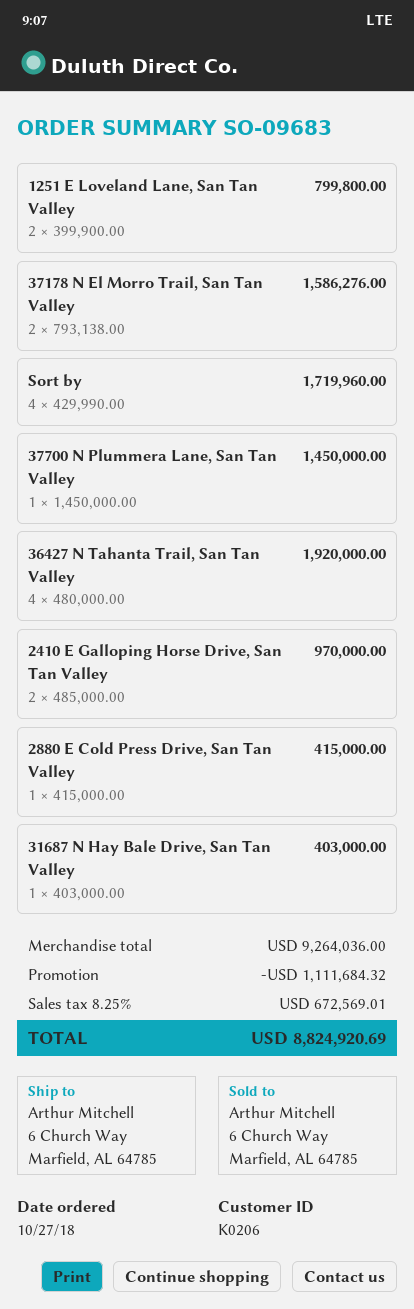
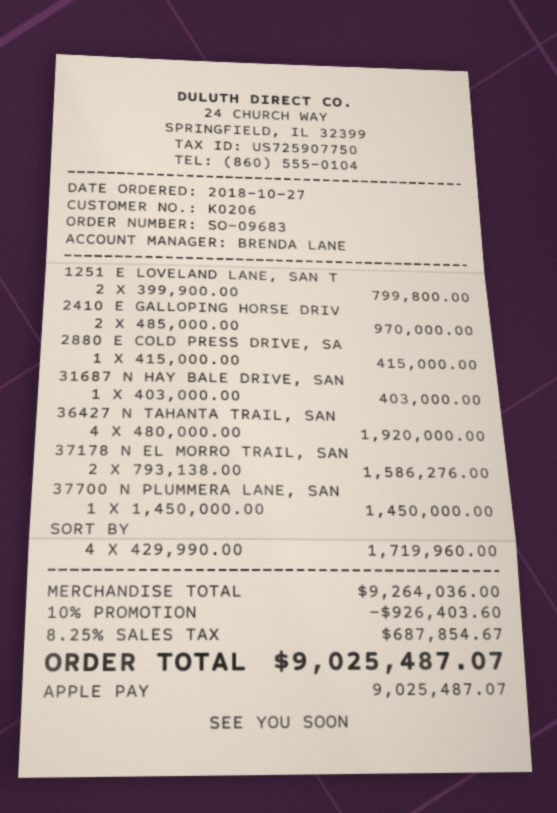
discount: 1111684.32 -> 926403.60
tax: 8.25% = 672569.01 -> 8.25% = 687854.67
total: 8824920.69 -> 9025487.07

